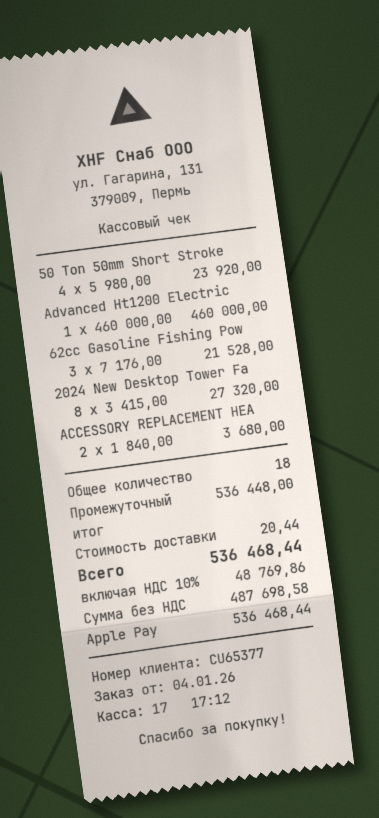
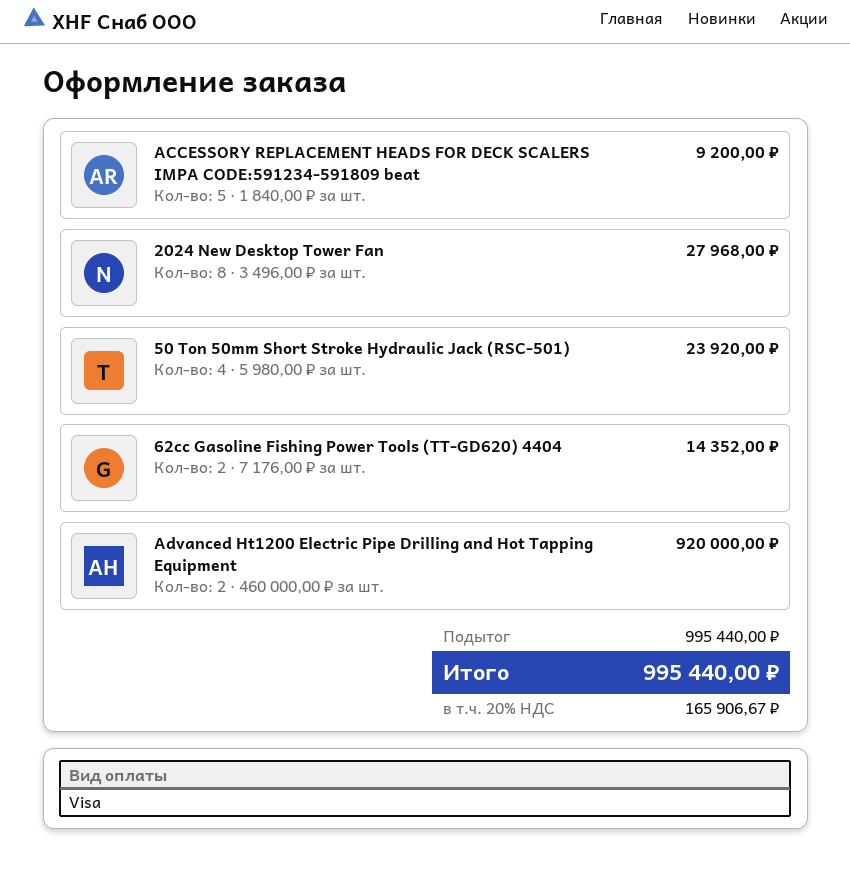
payment method: Apple Pay -> Visa
Advanced Ht1200 Electric: 1 x 460000.00 = 460000.00 -> 2 x 460000.00 = 920000.00
62cc Gasoline Fishing Pow: 3 x 7176.00 = 21528.00 -> 2 x 7176.00 = 14352.00
2024 New Desktop Tower Fa: 8 x 3415.00 = 27320.00 -> 8 x 3496.00 = 27968.00
ACCESSORY REPLACEMENT HEA: 2 x 1840.00 = 3680.00 -> 5 x 1840.00 = 9200.00
subtotal: 536448.00 -> 995440.00
shipping: 20.44 -> none
tax: 10% = 48769.86 -> 20% = 165906.67
total: 536468.44 -> 995440.00

